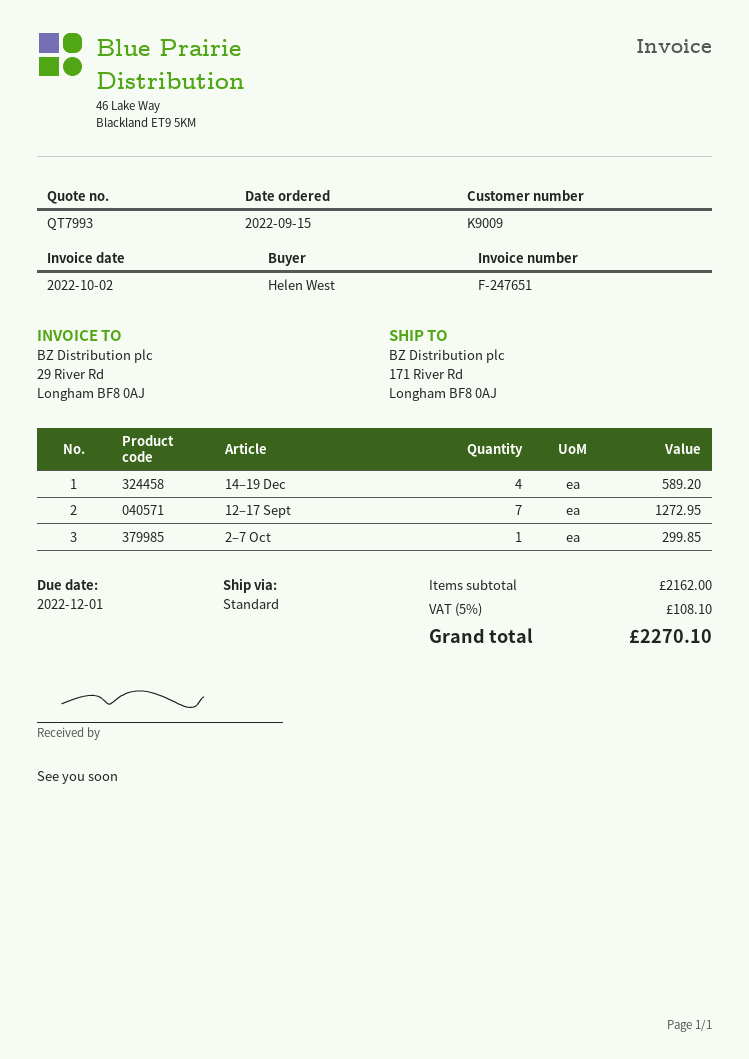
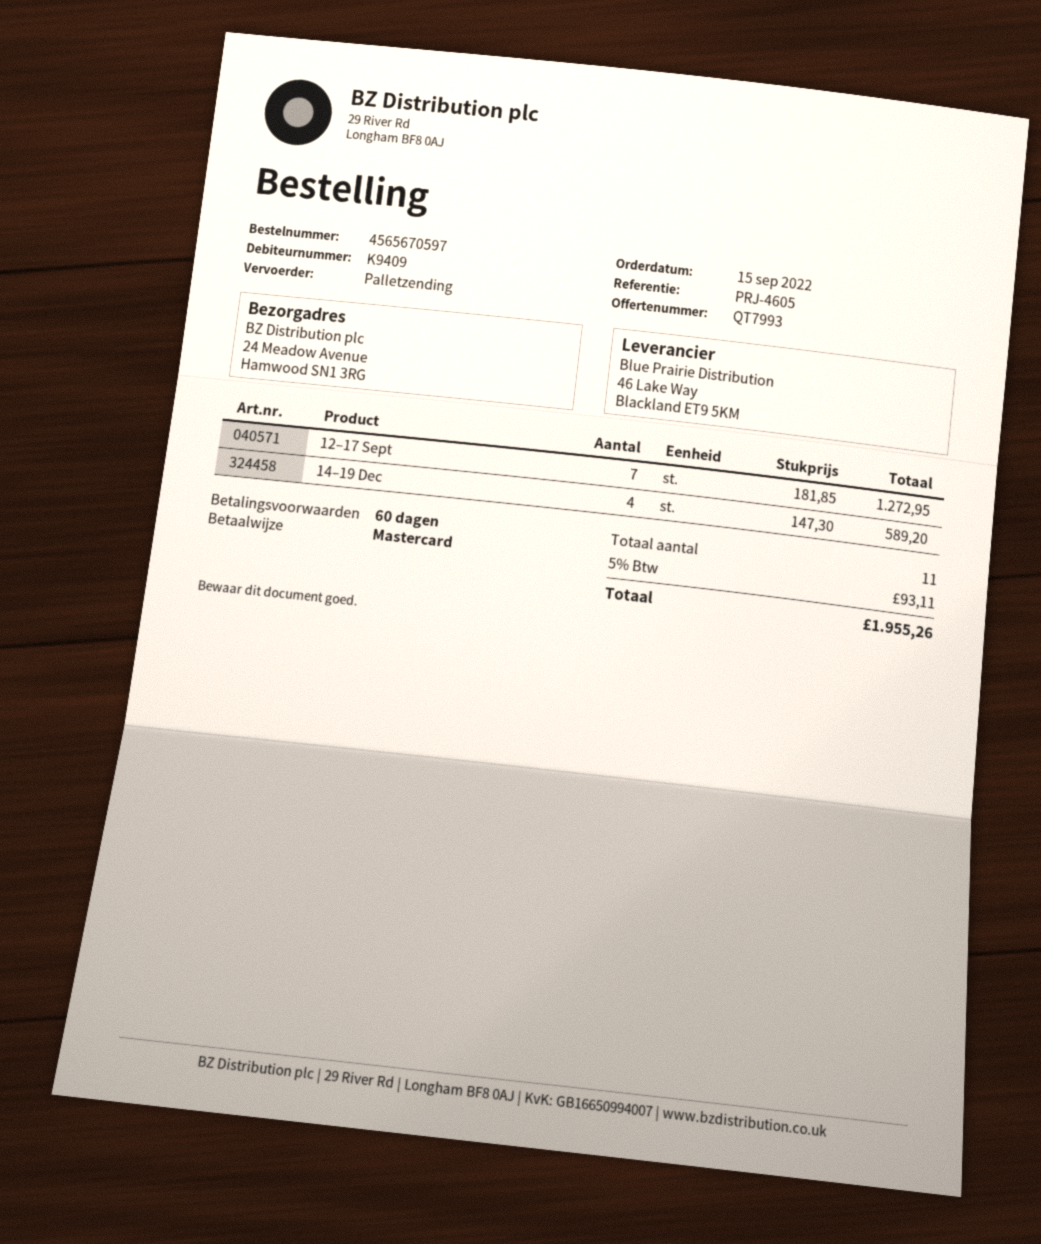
customer number: K9009 -> K9409
shipping method: standard -> pallet freight
ship to: 171 River Rd, Longham BF8 0AJ -> 24 Meadow Avenue, Hamwood SN1 3RG
2–7 Oct: 1 for 299.85 -> none
tax: 5% = 108.10 -> 5% = 93.11
total: 2270.10 -> 1955.26

